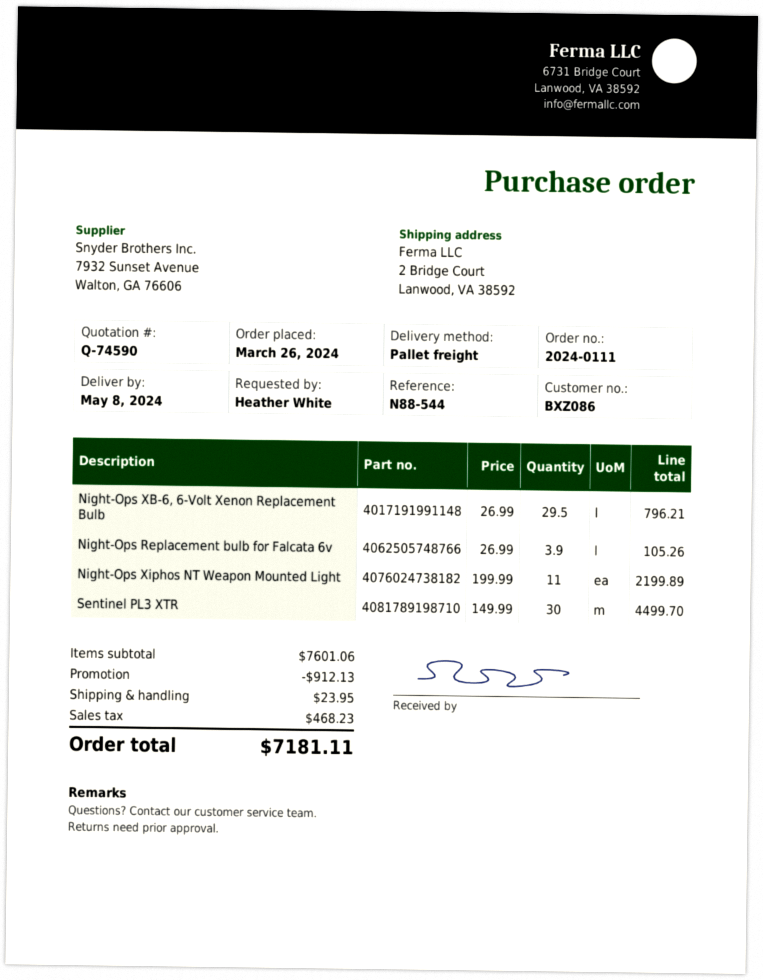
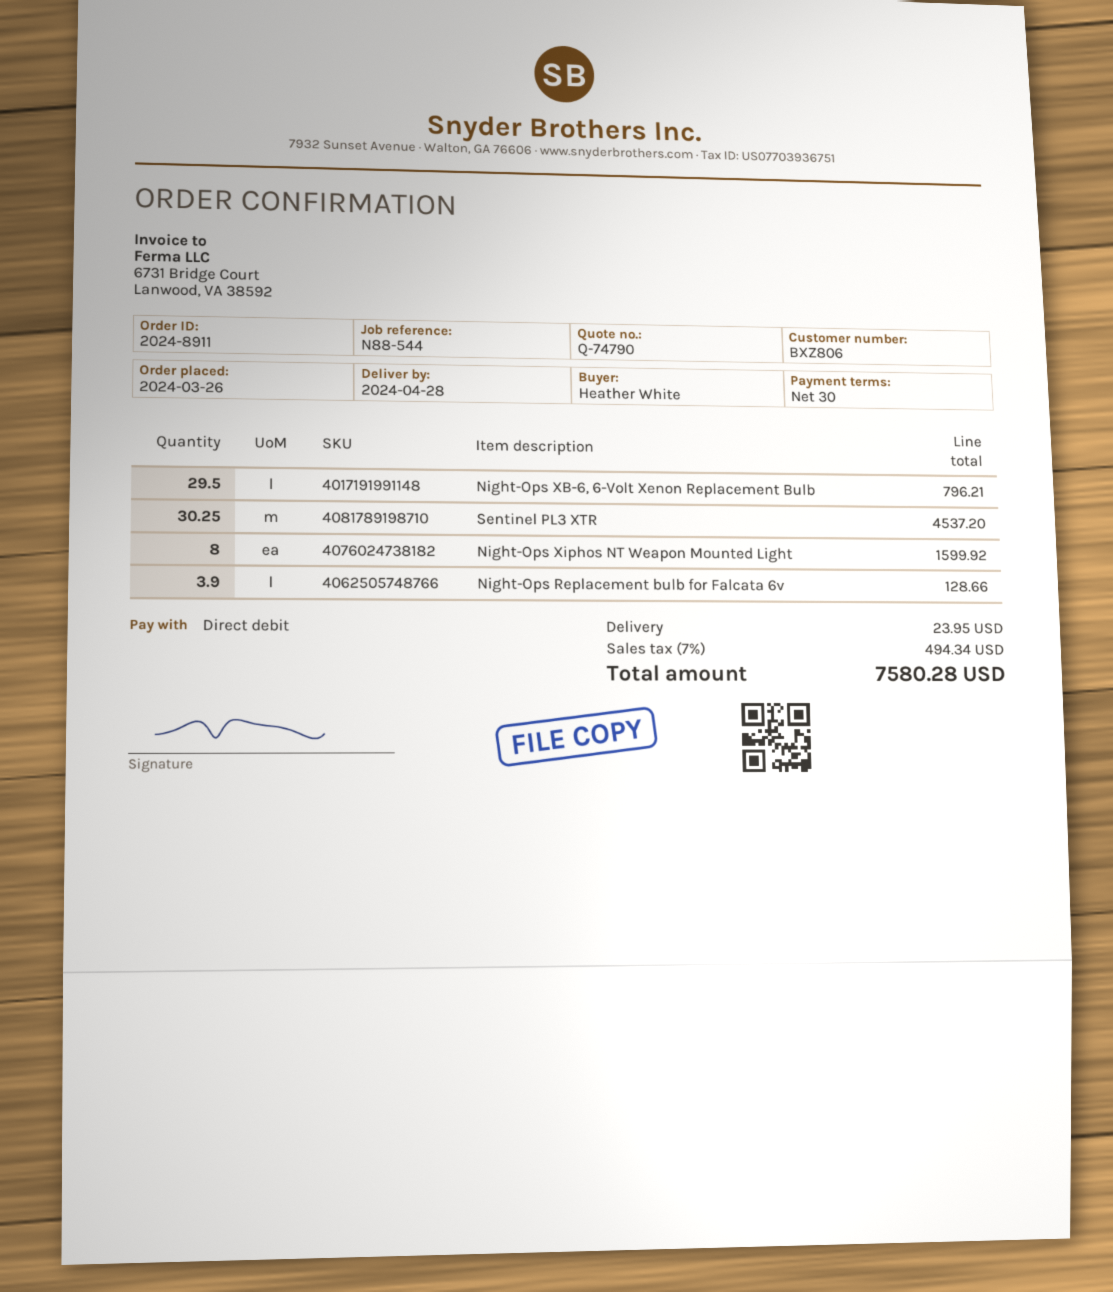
quote number: Q-74590 -> Q-74790
order number: 2024-0111 -> 2024-8911
delivery date: 2024-05-08 -> 2024-04-28
customer number: BXZ086 -> BXZ806
Night-Ops Replacement bulb for Falcata 6v: 3.9 for 105.26 -> 3.9 for 128.66
Night-Ops Xiphos NT Weapon Mounted Light: 11 for 2199.89 -> 8 for 1599.92
Sentinel PL3 XTR: 30 for 4499.70 -> 30.25 for 4537.20
discount: 912.13 -> none
tax: 468.23 -> 494.34
total: 7181.11 -> 7580.28

